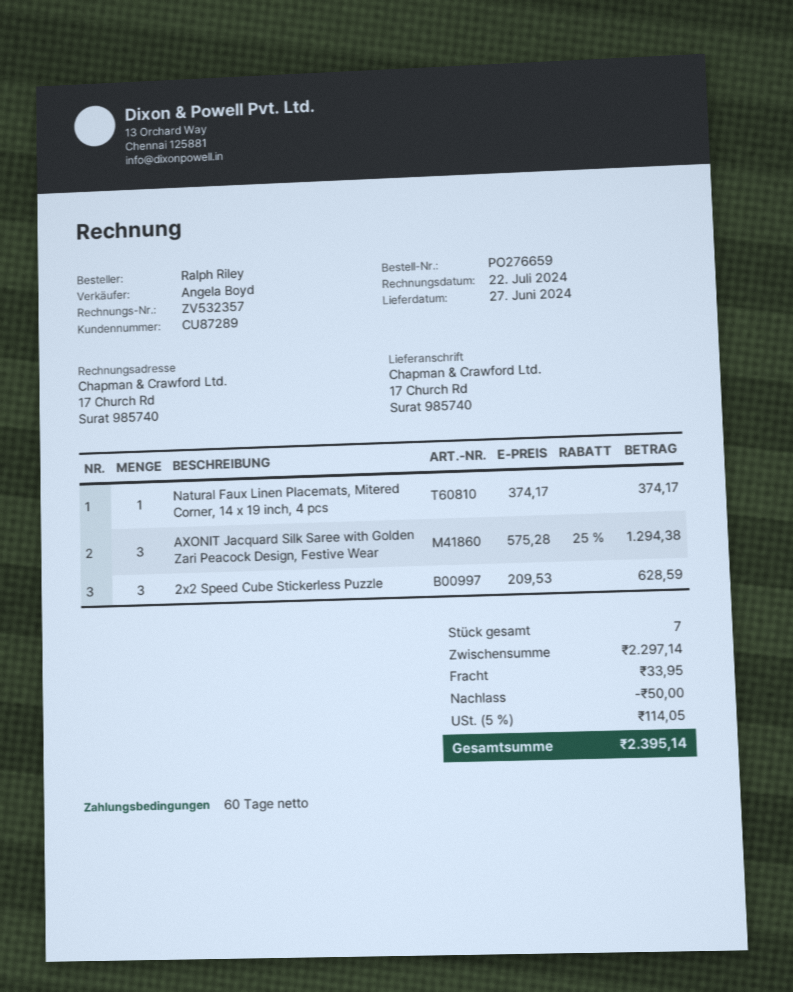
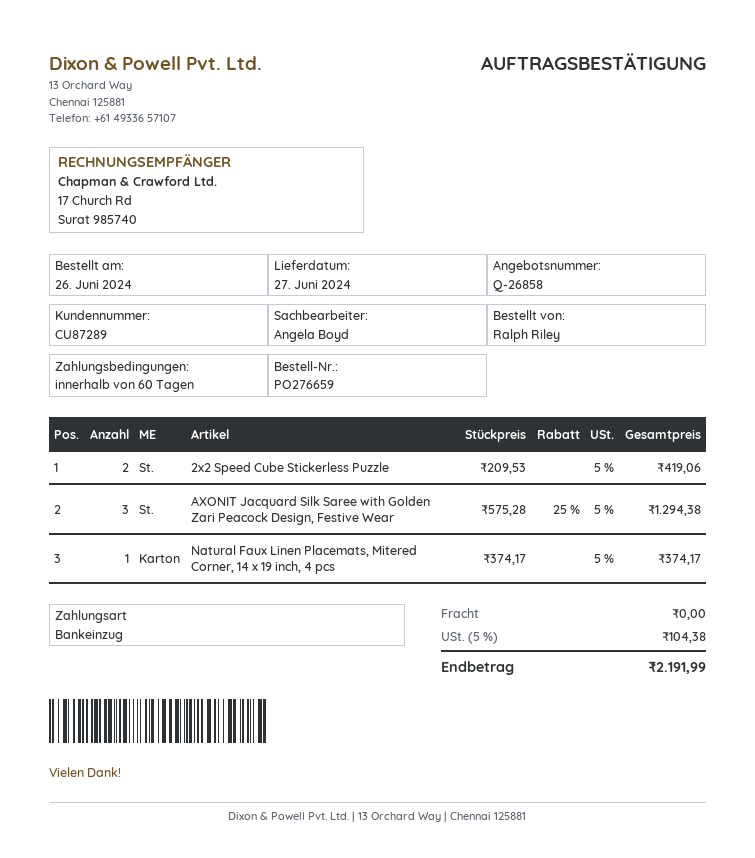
2x2 Speed Cube Stickerless Puzzle: 3 x 209.53 = 628.59 -> 2 x 209.53 = 419.06
discount: 50.00 -> none
shipping: 33.95 -> 0.00
tax: 5% = 114.05 -> 5% = 104.38
total: 2395.14 -> 2191.99

